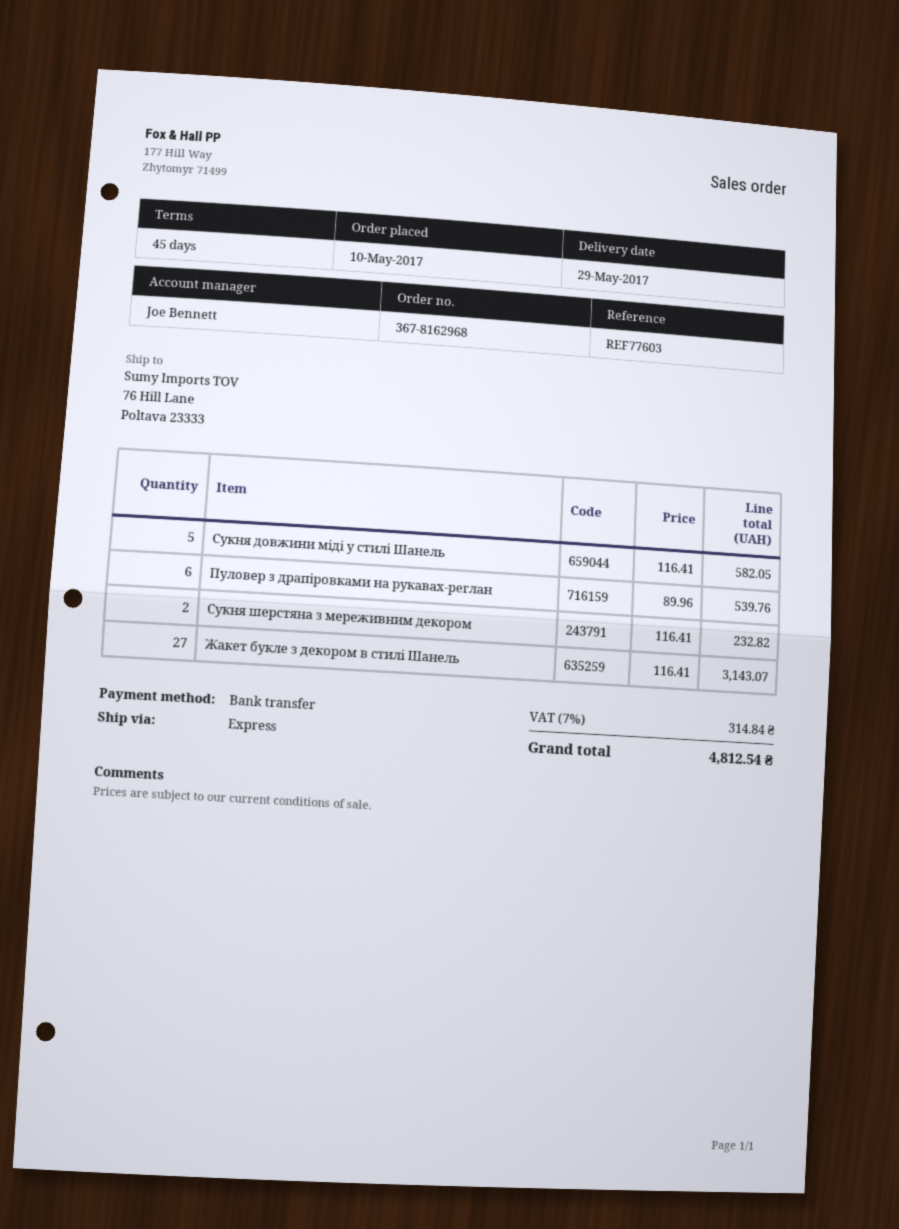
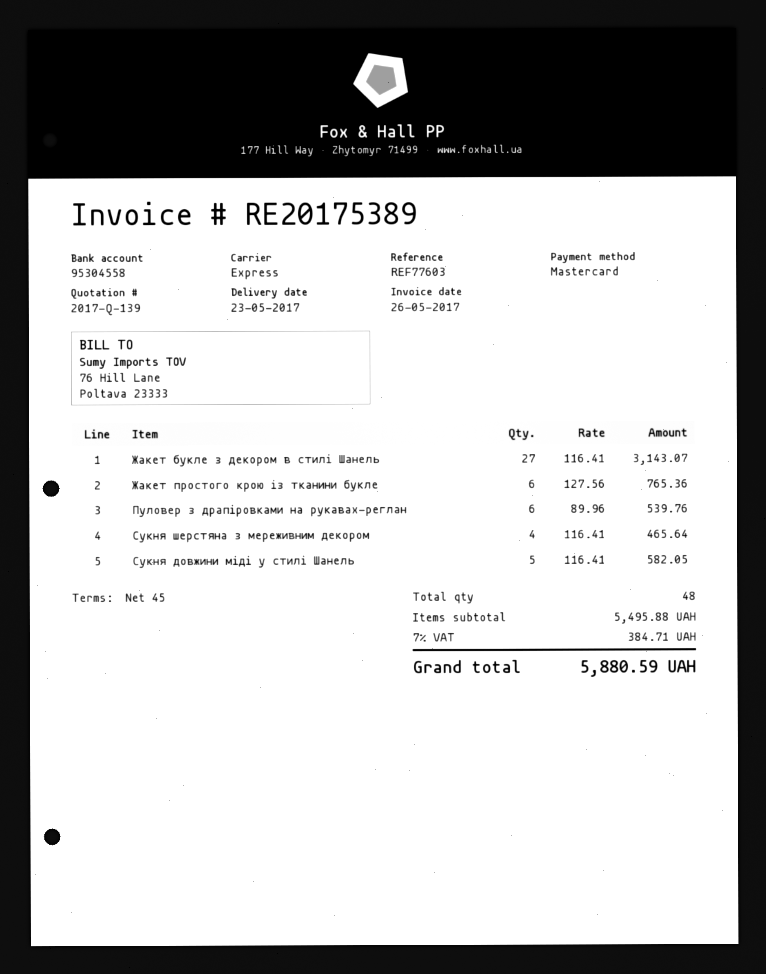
delivery date: 2017-05-29 -> 2017-05-23
payment method: bank transfer -> Mastercard
Сукня шерстяна з мереживним декором: 2 x 116.41 = 232.82 -> 4 x 116.41 = 465.64
Жакет простого крою із тканини букле: none -> 6 x 127.56 = 765.36
tax: 7% = 314.84 -> 7% = 384.71
total: 4812.54 -> 5880.59

